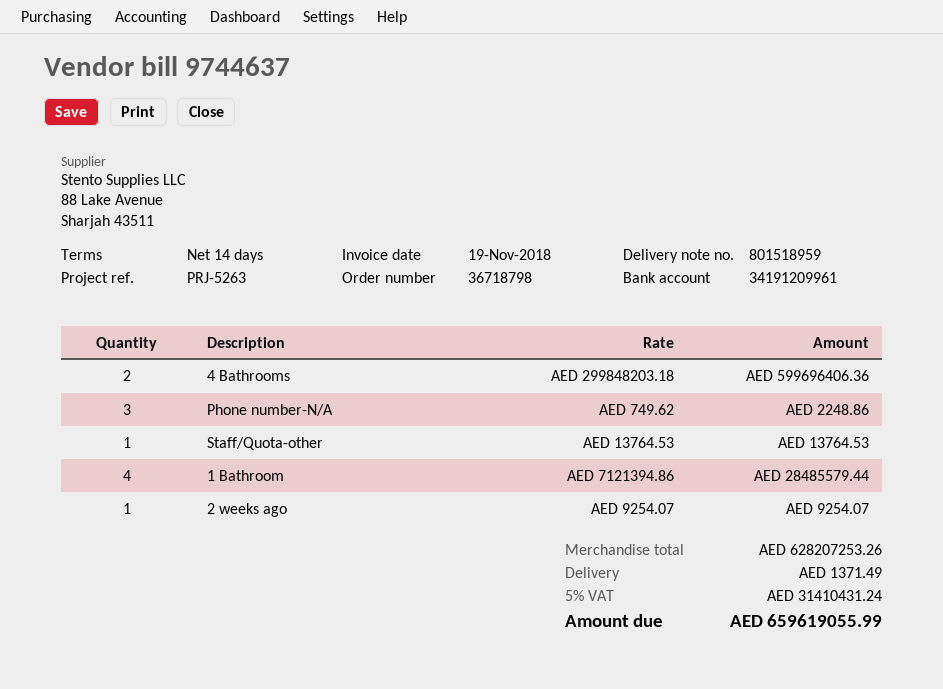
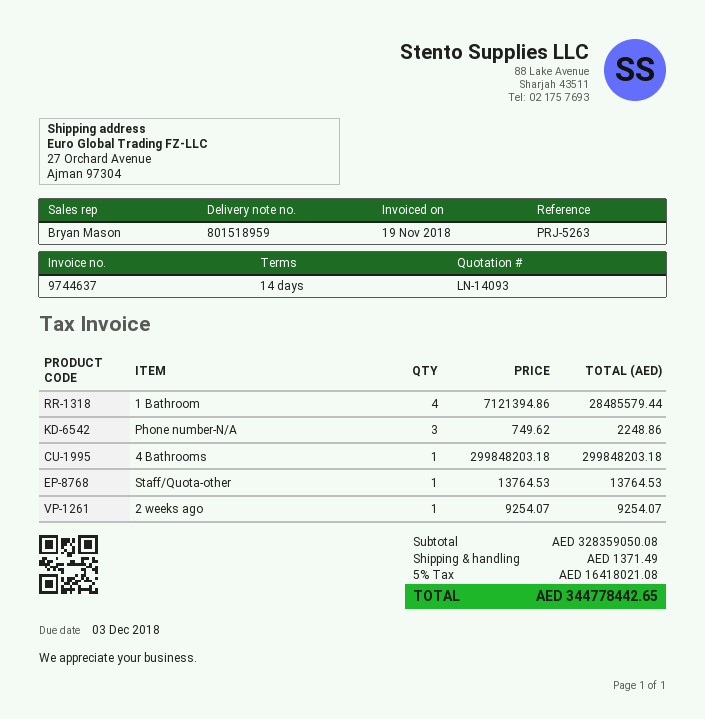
4 Bathrooms: 2 x 299848203.18 = 599696406.36 -> 1 x 299848203.18 = 299848203.18
subtotal: 628207253.26 -> 328359050.08
tax: 5% = 31410431.24 -> 5% = 16418021.08
total: 659619055.99 -> 344778442.65

